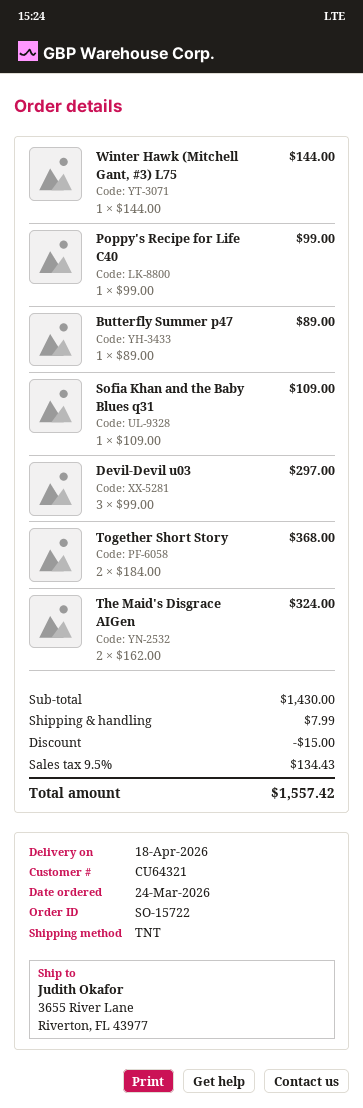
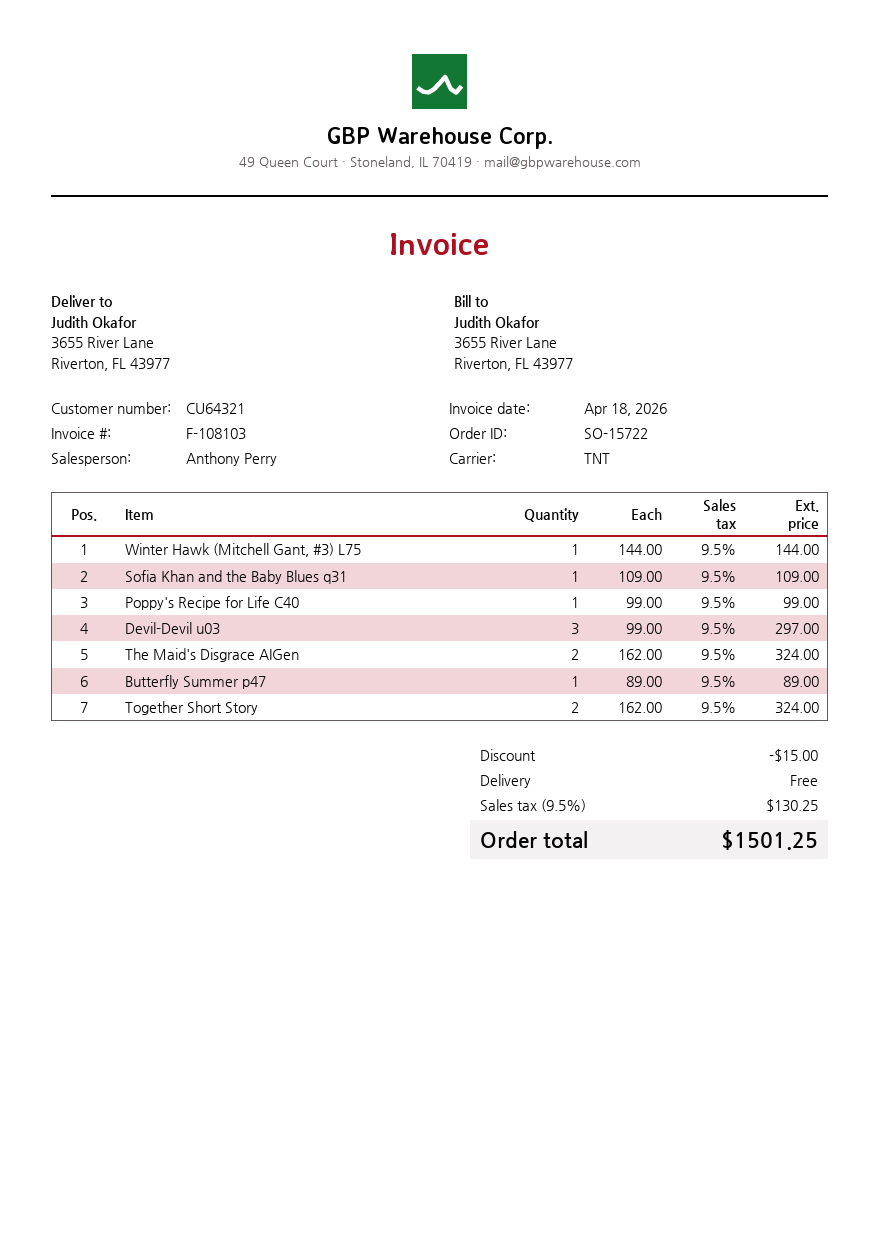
Together Short Story: 2 x 184.00 = 368.00 -> 2 x 162.00 = 324.00
shipping: 7.99 -> 0.00
tax: 9.5% = 134.43 -> 9.5% = 130.25
total: 1557.42 -> 1501.25

